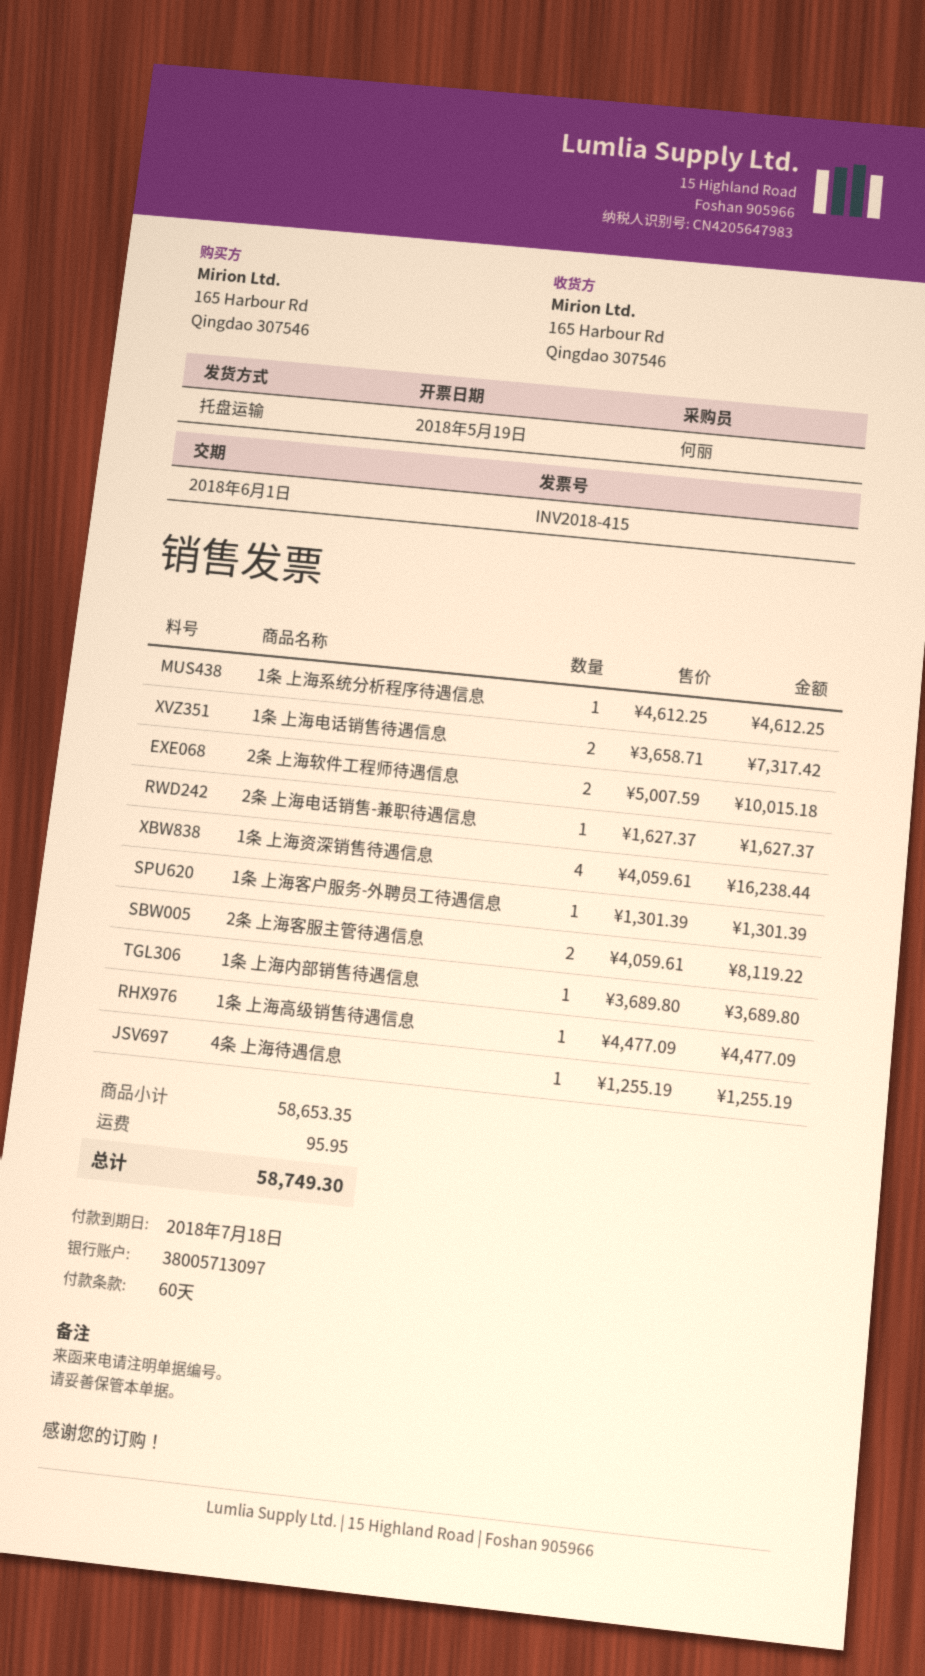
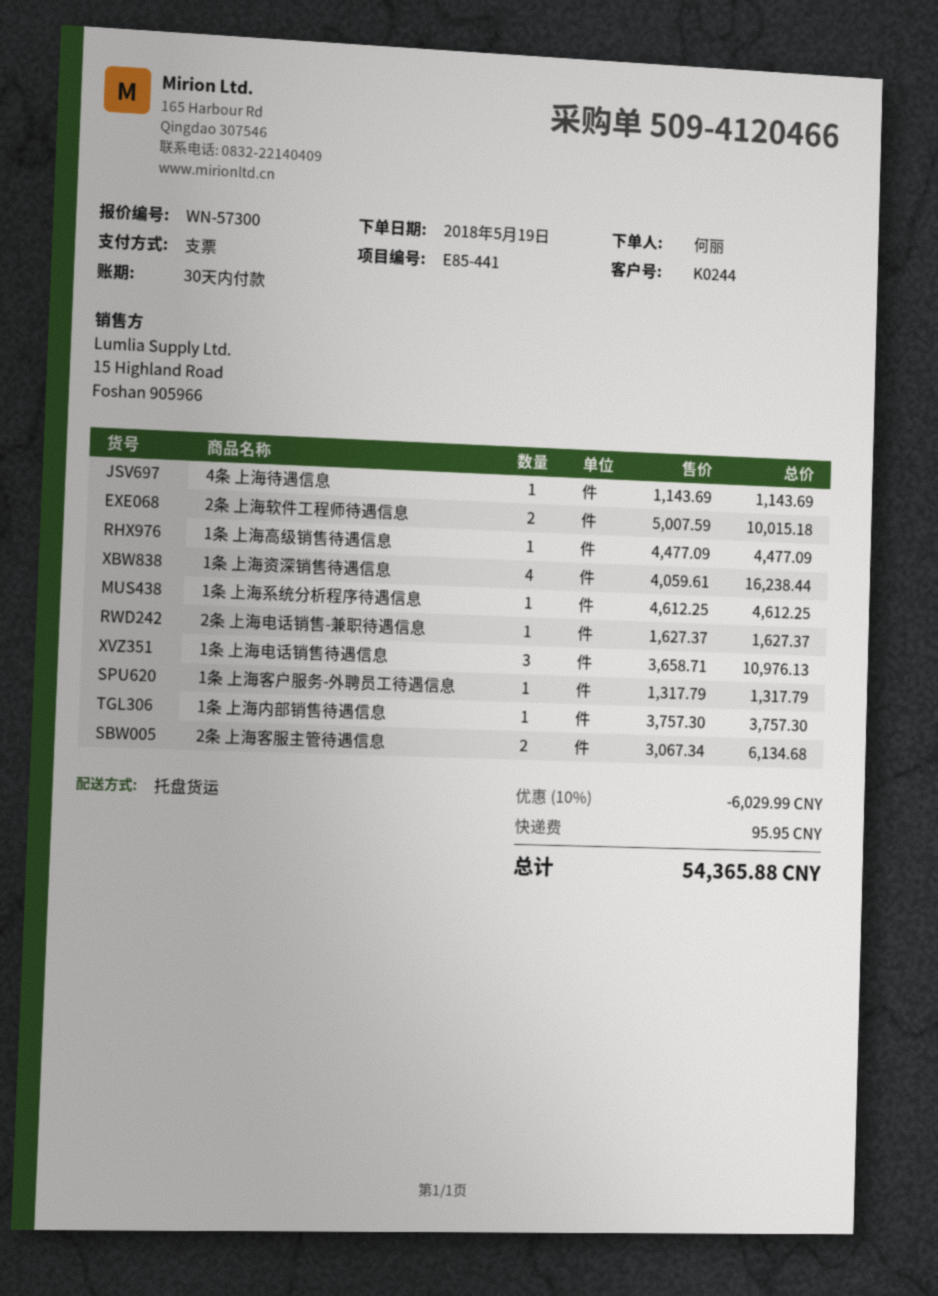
payment terms: 60 days -> 30 days
1条 上海电话销售待遇信息: 2 x 3658.71 = 7317.42 -> 3 x 3658.71 = 10976.13
1条 上海客户服务-外聘员工待遇信息: 1 x 1301.39 = 1301.39 -> 1 x 1317.79 = 1317.79
2条 上海客服主管待遇信息: 2 x 4059.61 = 8119.22 -> 2 x 3067.34 = 6134.68
1条 上海内部销售待遇信息: 1 x 3689.80 = 3689.80 -> 1 x 3757.30 = 3757.30
4条 上海待遇信息: 1 x 1255.19 = 1255.19 -> 1 x 1143.69 = 1143.69
discount: none -> 10% = 6029.99
total: 58749.30 -> 54365.88

